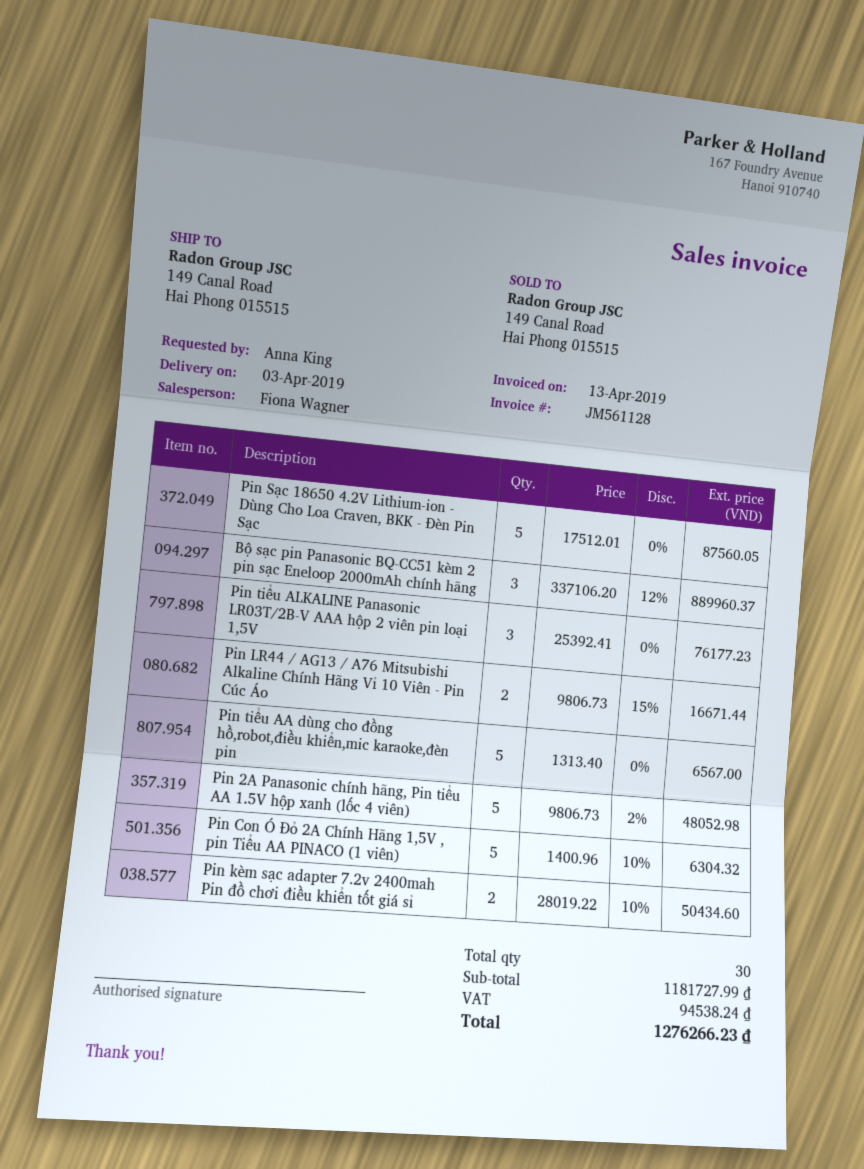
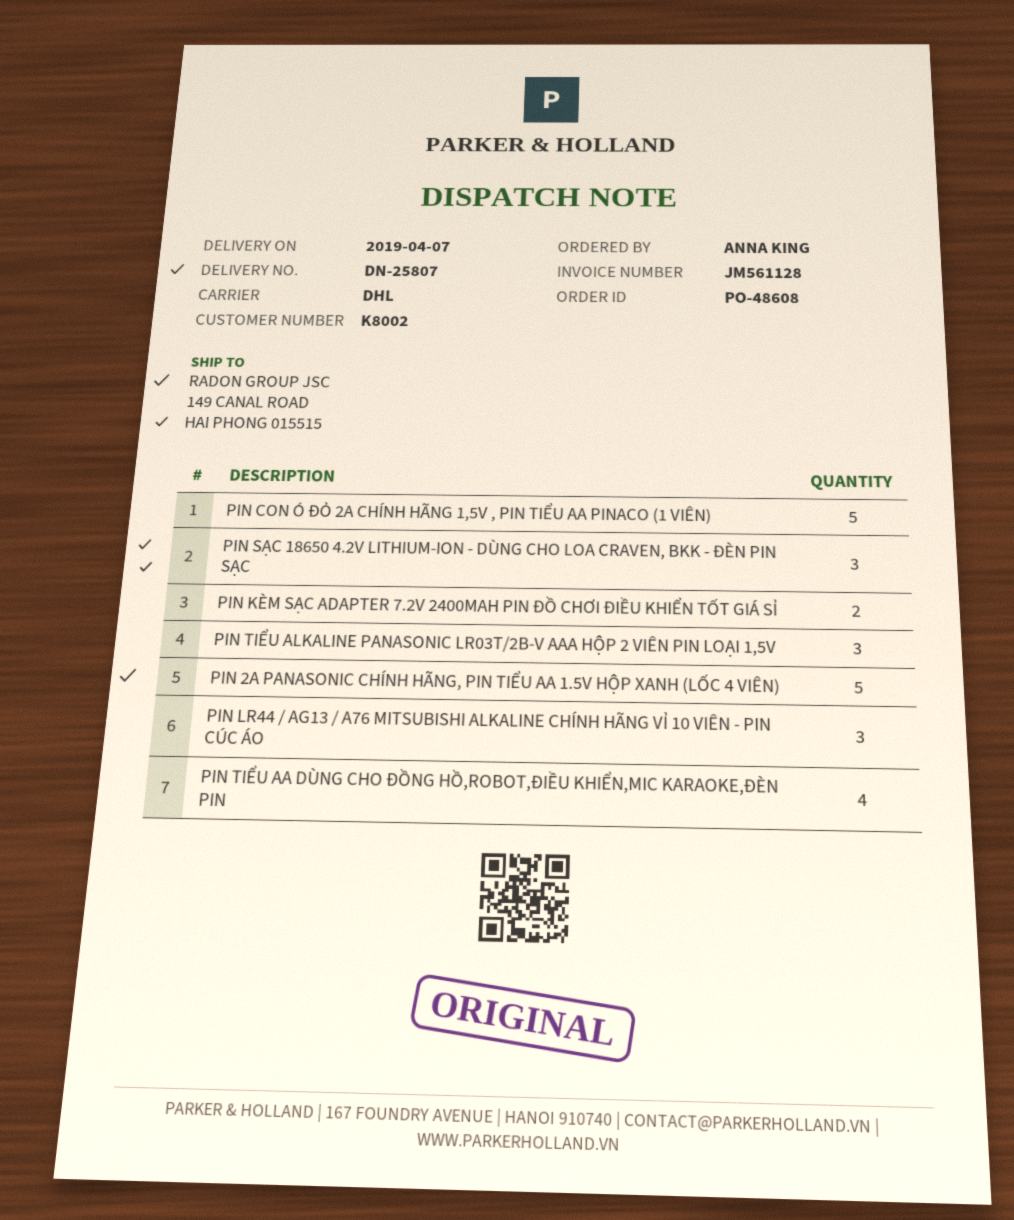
delivery date: 2019-04-03 -> 2019-04-07
Pin Sạc 18650 4.2V Lithium-ion - Dùng Cho Loa Craven, BKK - Đèn Pin Sạc: 5 -> 3
Bộ sạc pin Panasonic BQ-CC51 kèm 2 pin sạc Eneloop 2000mAh chính hãng: 3 -> none
Pin LR44 / AG13 / A76 Mitsubishi Alkaline Chính Hãng Vỉ 10 Viên - Pin Cúc Áo: 2 -> 3
Pin tiểu AA dùng cho đồng hồ,robot,điều khiển,mic karaoke,đèn pin: 5 -> 4

